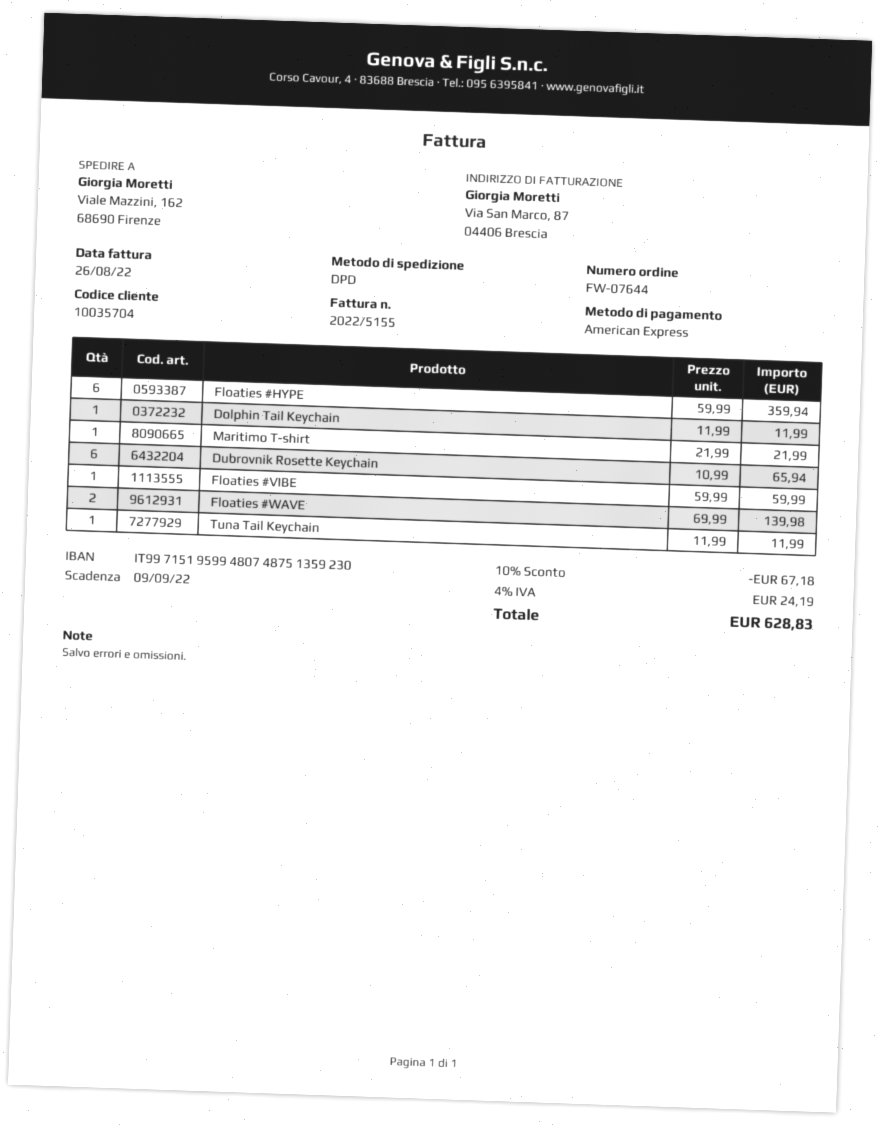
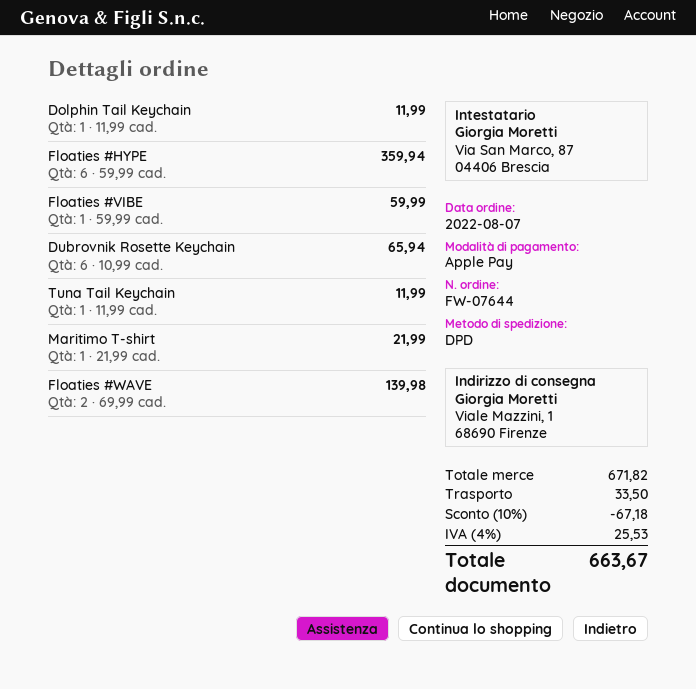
payment method: American Express -> Apple Pay
ship to: Viale Mazzini, 162, 68690 Firenze -> Viale Mazzini, 1, 68690 Firenze
shipping: none -> 33.50
tax: 4% = 24.19 -> 4% = 25.53
total: 628.83 -> 663.67

